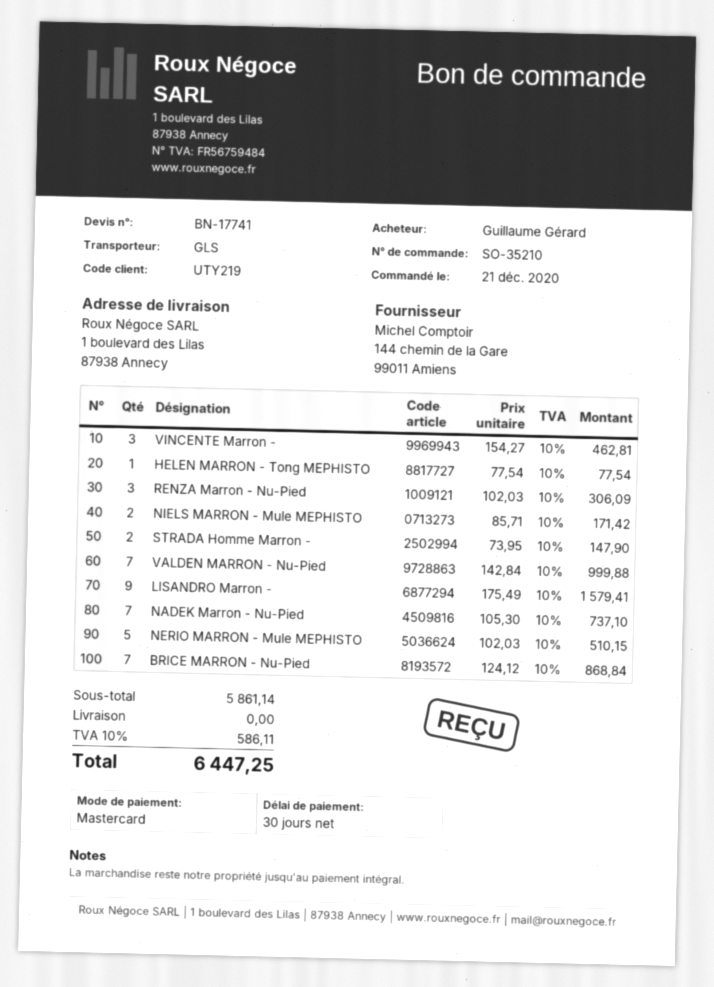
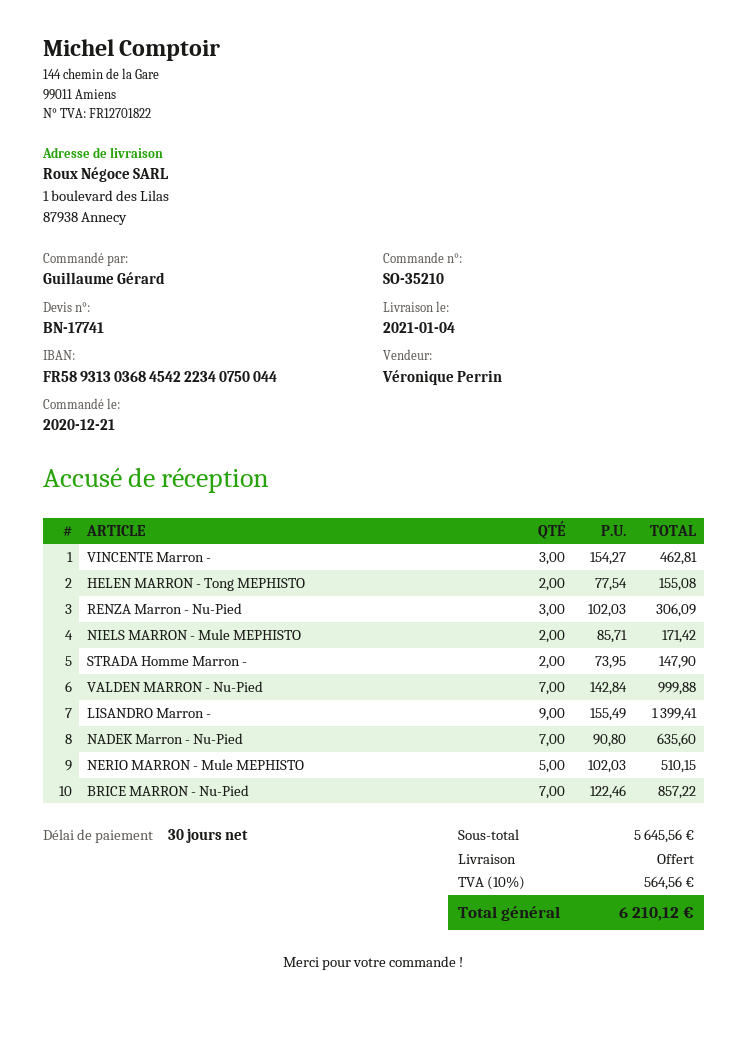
HELEN MARRON - Tong MEPHISTO: 1 x 77.54 = 77.54 -> 2 x 77.54 = 155.08
LISANDRO Marron -: 9 x 175.49 = 1579.41 -> 9 x 155.49 = 1399.41
NADEK Marron - Nu-Pied: 7 x 105.30 = 737.10 -> 7 x 90.80 = 635.60
BRICE MARRON - Nu-Pied: 7 x 124.12 = 868.84 -> 7 x 122.46 = 857.22
subtotal: 5861.14 -> 5645.56
tax: 10% = 586.11 -> 10% = 564.56
total: 6447.25 -> 6210.12

